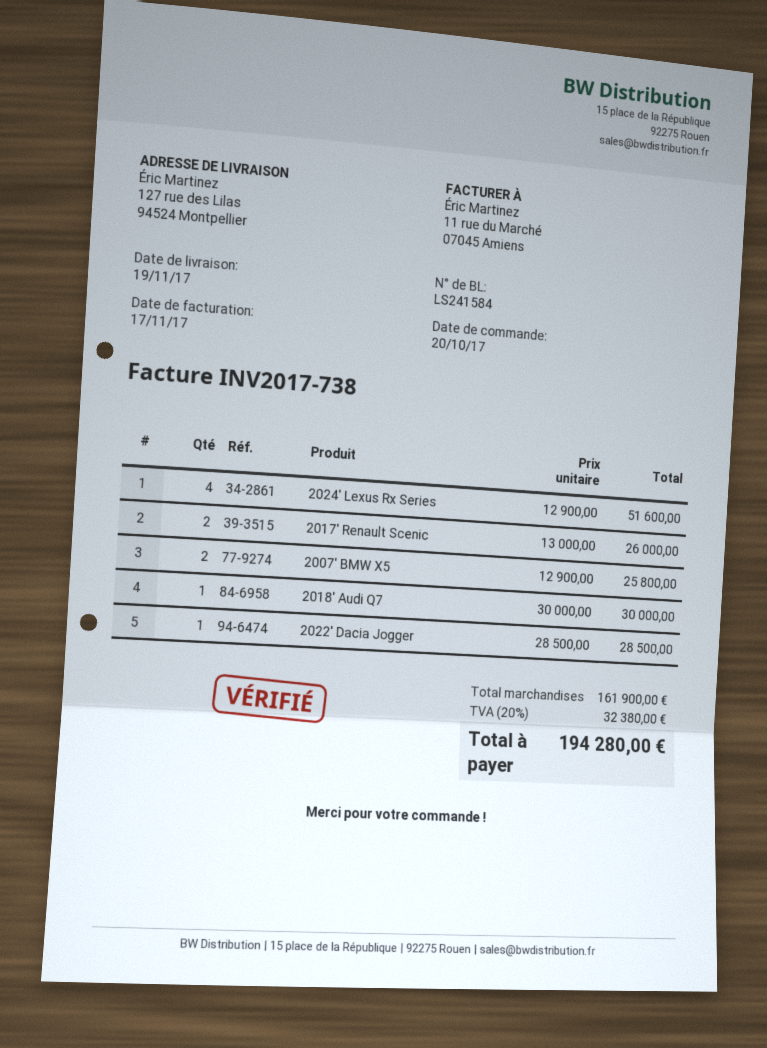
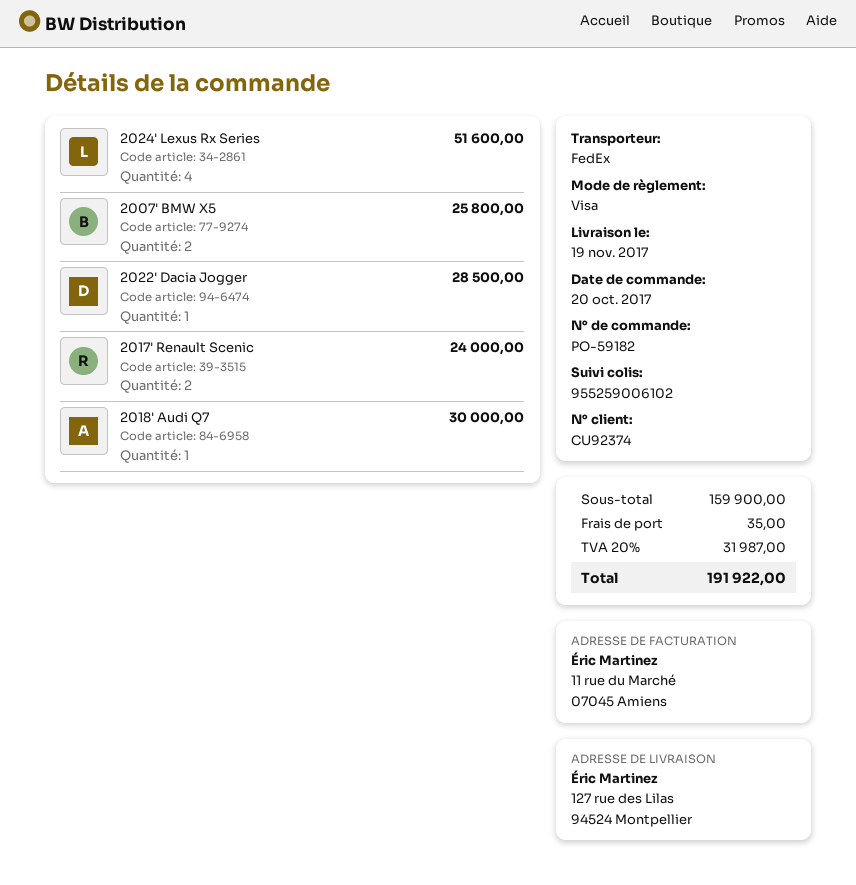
2017' Renault Scenic: 2 for 26000.00 -> 2 for 24000.00
subtotal: 161900.00 -> 159900.00
shipping: none -> 35.00
tax: 20% = 32380.00 -> 20% = 31987.00
total: 194280.00 -> 191922.00

